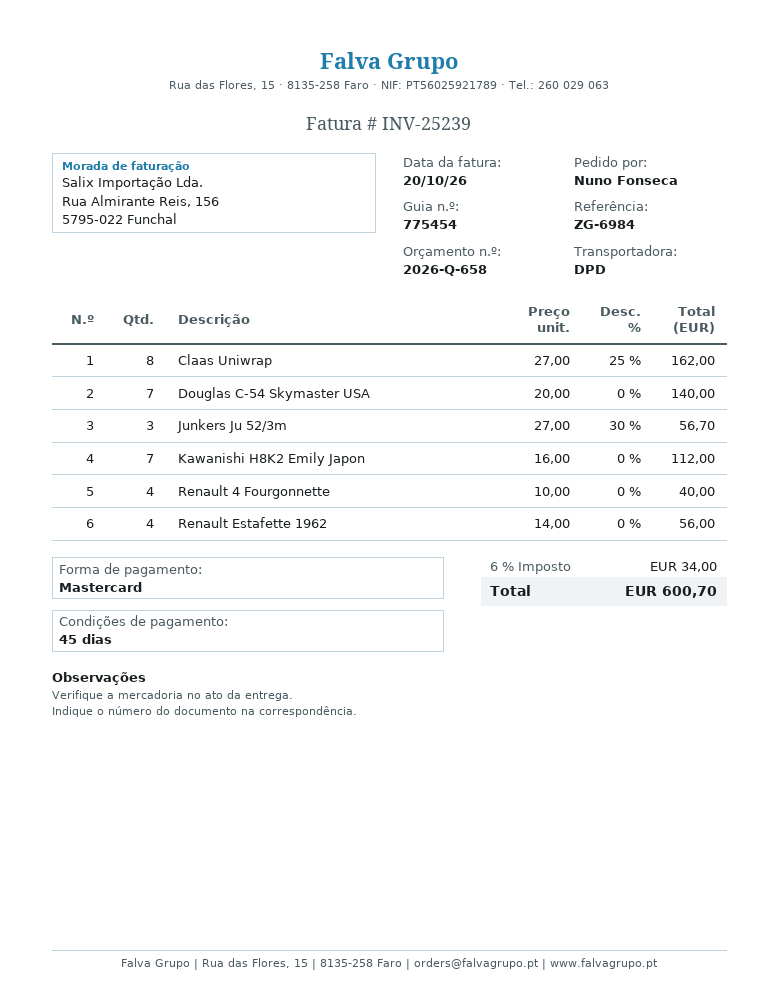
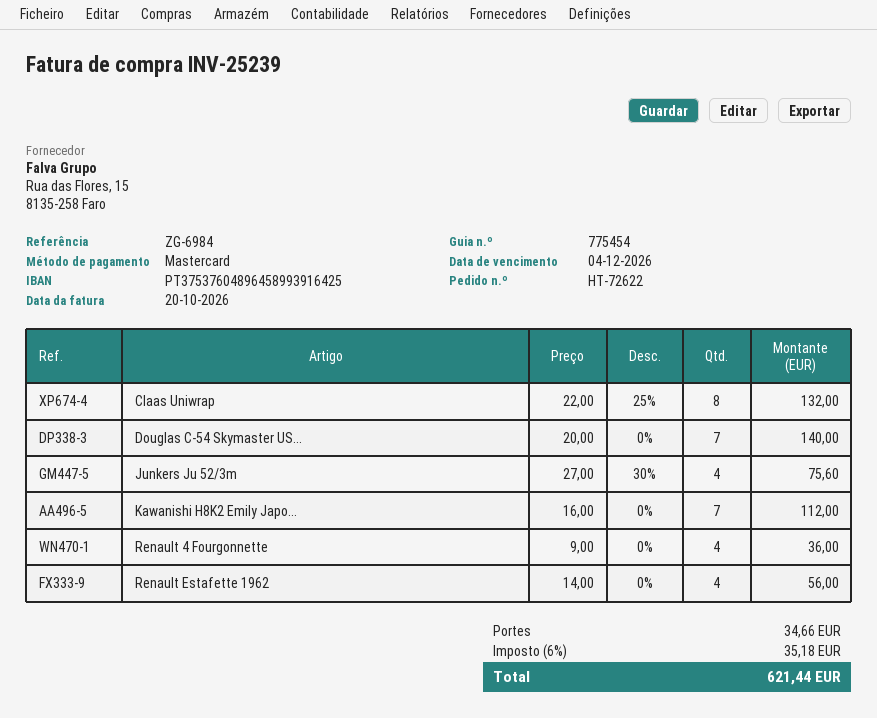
Claas Uniwrap: 8 x 27.00 - 25% = 162.00 -> 8 x 22.00 - 25% = 132.00
Junkers Ju 52/3m: 3 x 27.00 - 30% = 56.70 -> 4 x 27.00 - 30% = 75.60
Renault 4 Fourgonnette: 4 x 10.00 = 40.00 -> 4 x 9.00 = 36.00
shipping: none -> 34.66
tax: 6% = 34.00 -> 6% = 35.18
total: 600.70 -> 621.44

